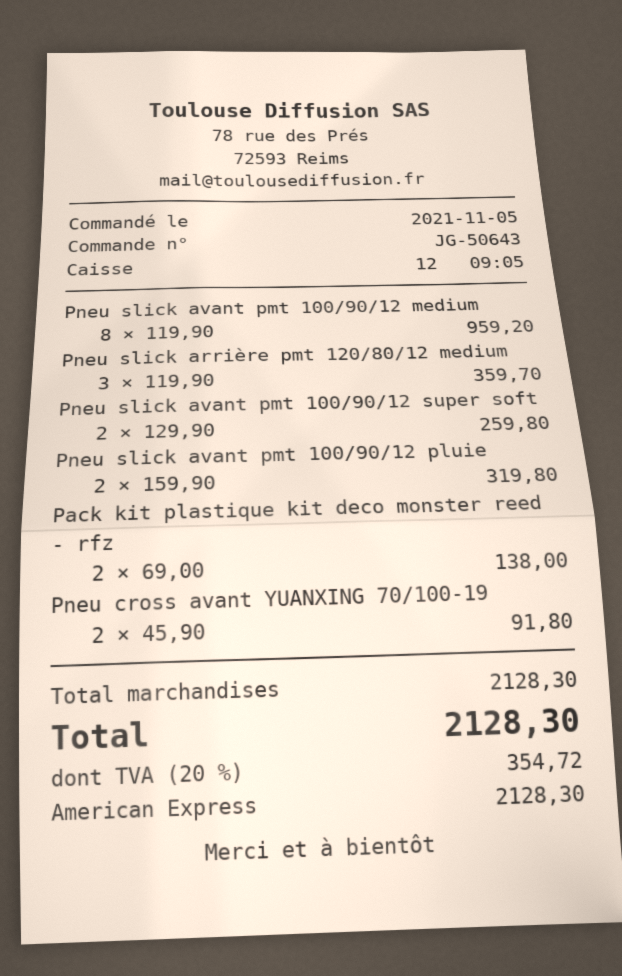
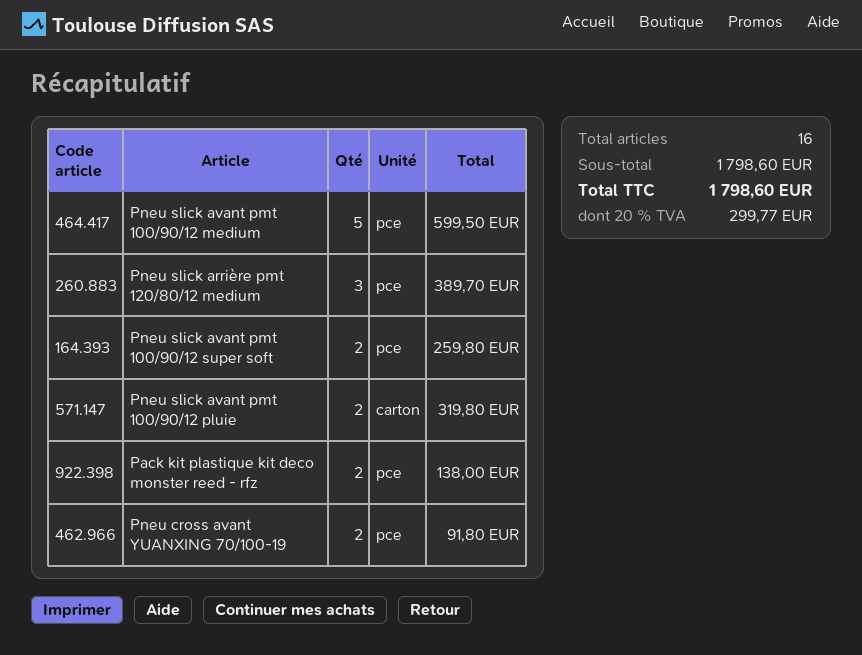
Pneu slick avant pmt 100/90/12 medium: 8 for 959.20 -> 5 for 599.50
Pneu slick arrière pmt 120/80/12 medium: 3 for 359.70 -> 3 for 389.70
subtotal: 2128.30 -> 1798.60
tax: 20% = 354.72 -> 20% = 299.77
total: 2128.30 -> 1798.60

